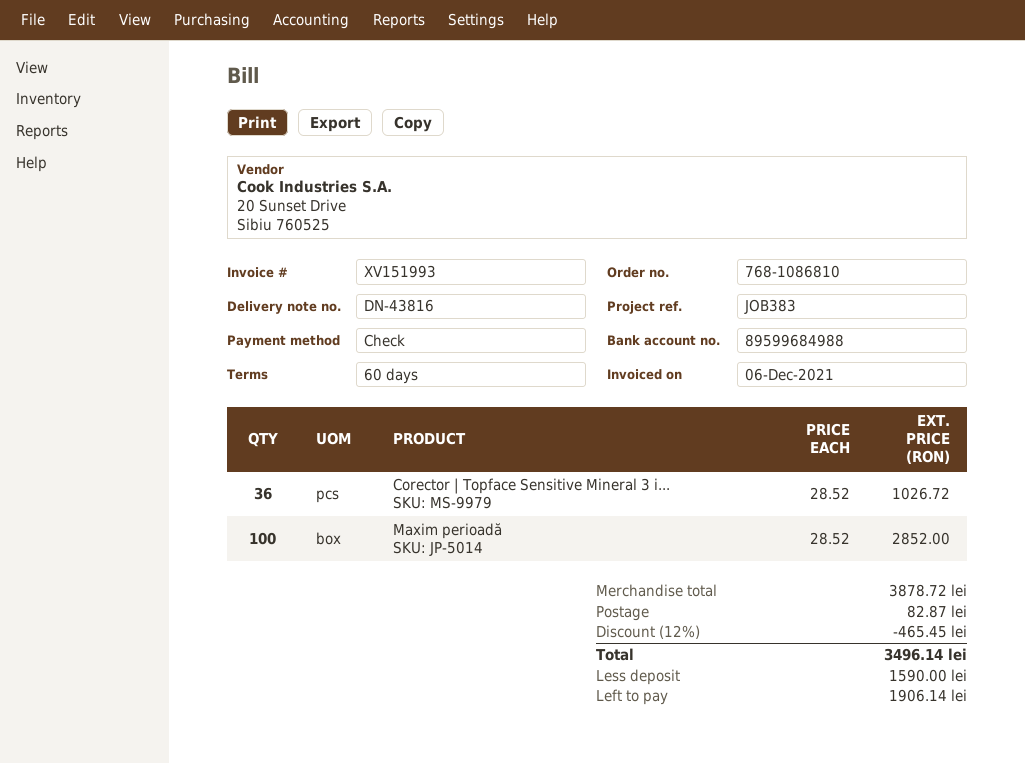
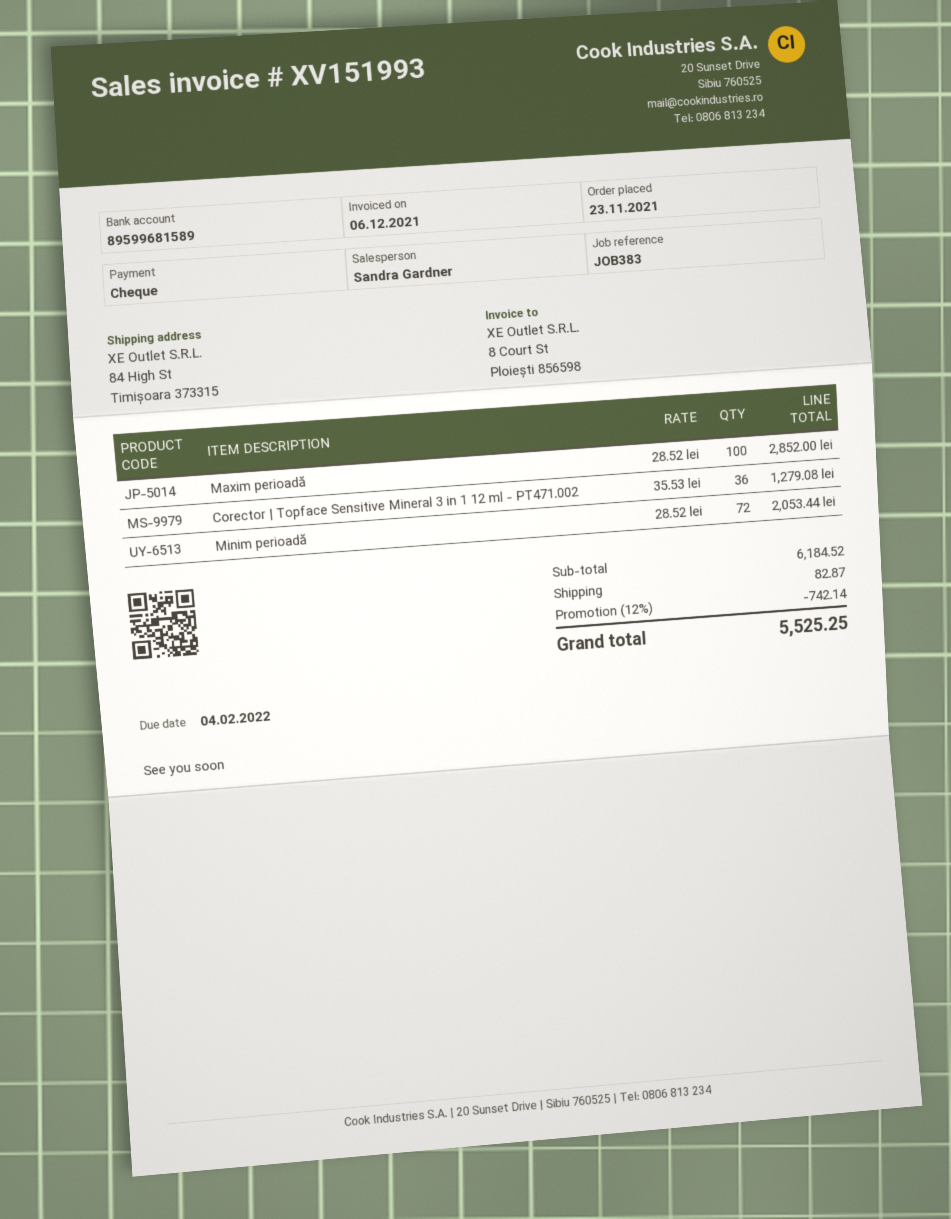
bank account: 89599684988 -> 89599681589
Corector | Topface Sensitive Mineral 3 i...: 36 x 28.52 = 1026.72 -> 36 x 35.53 = 1279.08
Minim perioadă: none -> 72 x 28.52 = 2053.44
subtotal: 3878.72 -> 6184.52
discount: 12% = 465.45 -> 12% = 742.14
total: 3496.14 -> 5525.25

